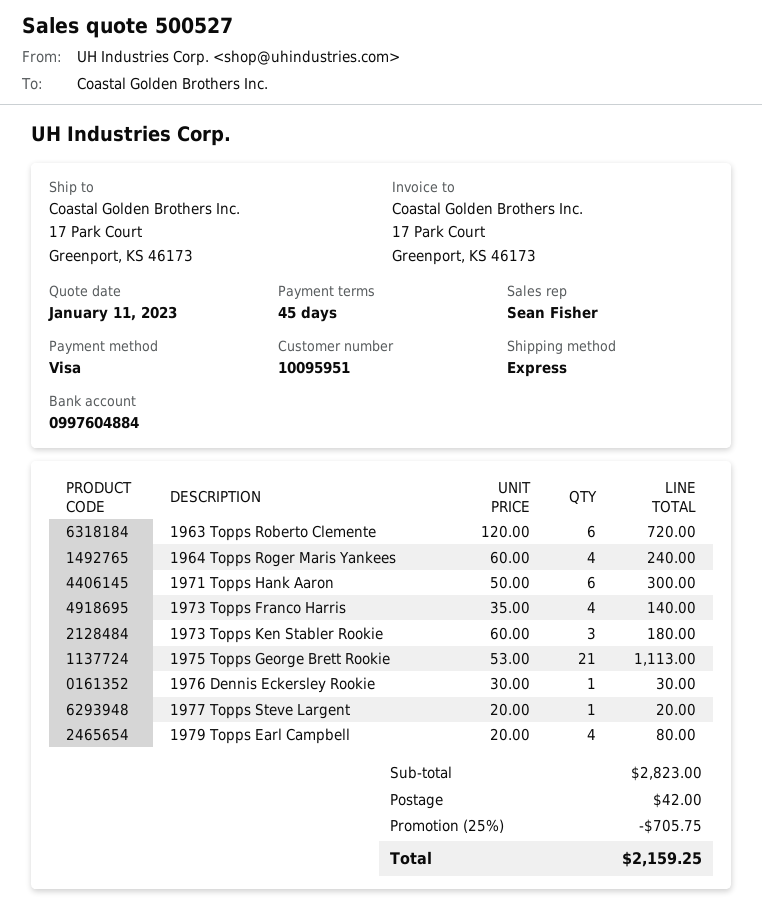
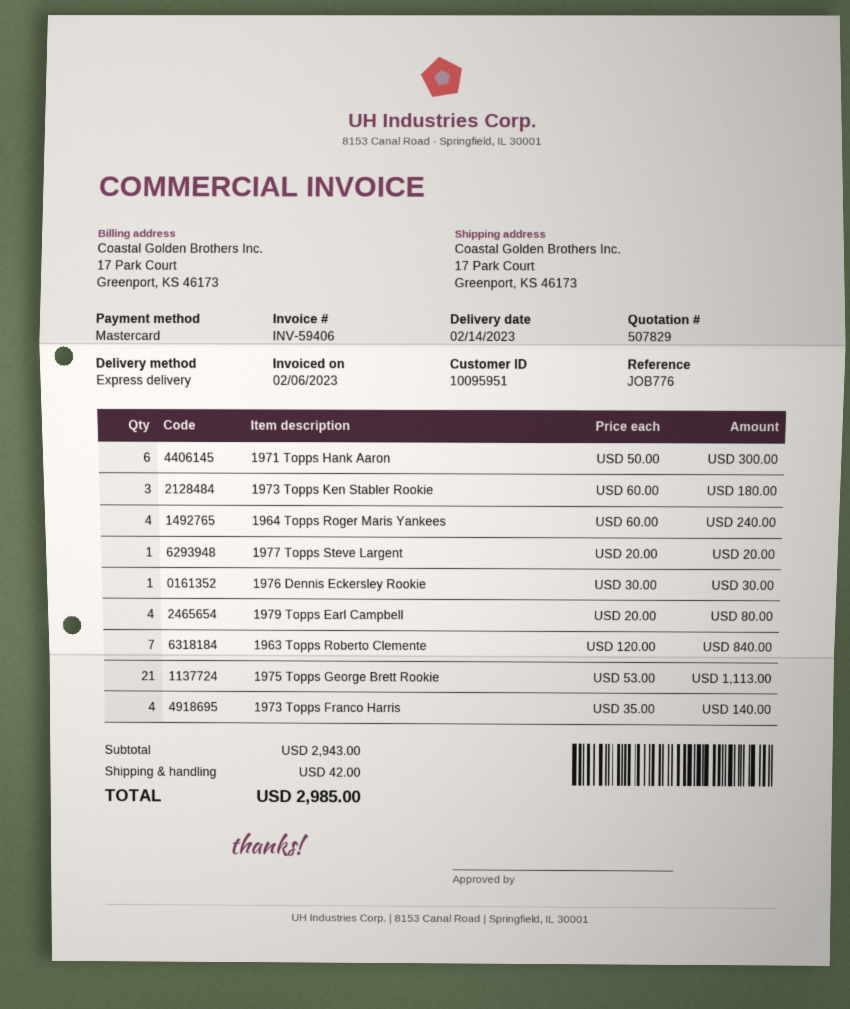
quote number: 500527 -> 507829
payment method: Visa -> Mastercard
1963 Topps Roberto Clemente: 6 x 120.00 = 720.00 -> 7 x 120.00 = 840.00
subtotal: 2823.00 -> 2943.00
discount: 25% = 705.75 -> none
total: 2159.25 -> 2985.00

